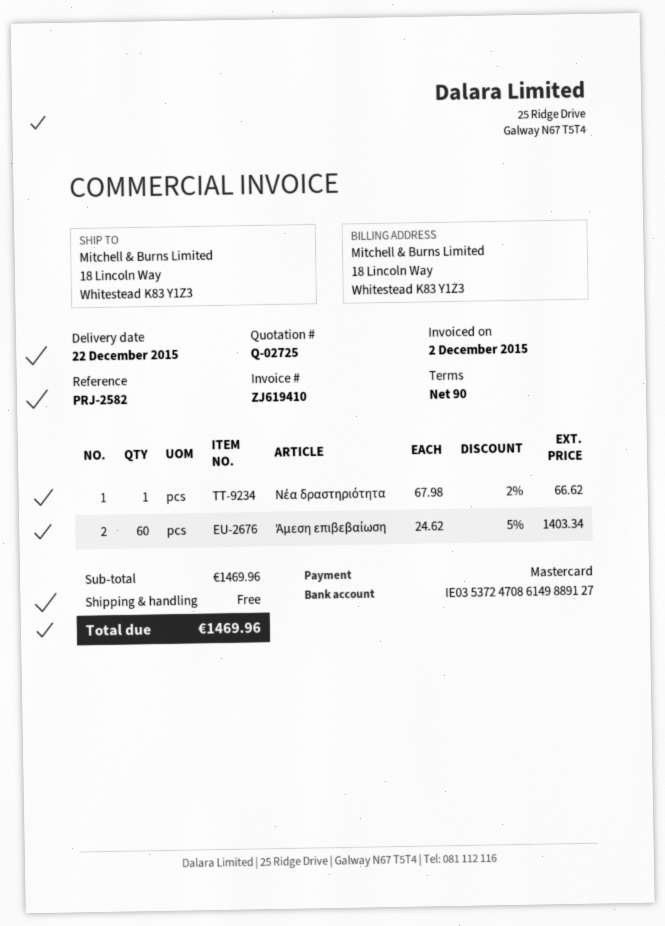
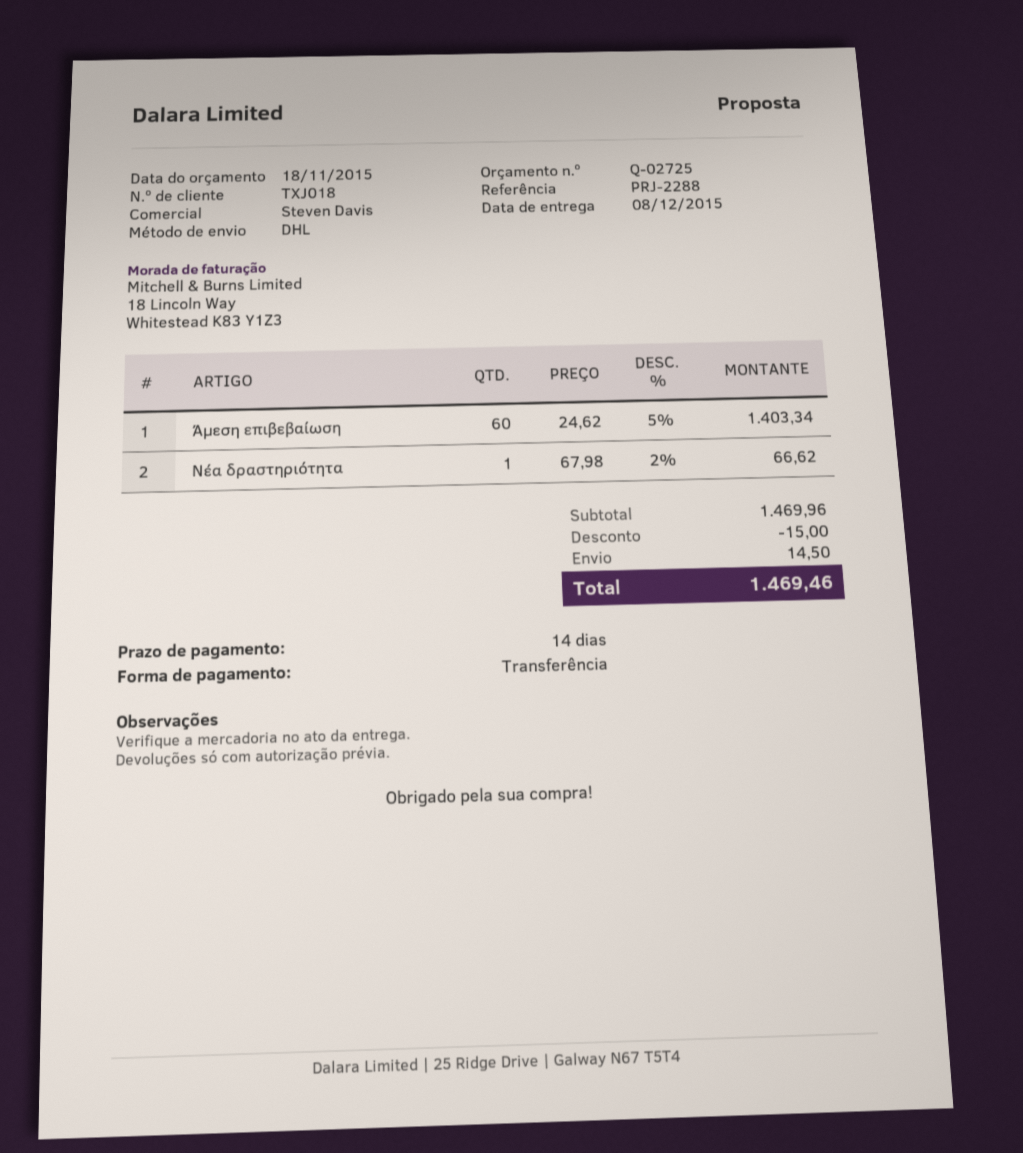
delivery date: 2015-12-22 -> 2015-12-08
payment terms: 90 days -> 14 days
reference: PRJ-2582 -> PRJ-2288
payment method: Mastercard -> bank transfer
discount: none -> 15.00
shipping: 0.00 -> 14.50
total: 1469.96 -> 1469.46

